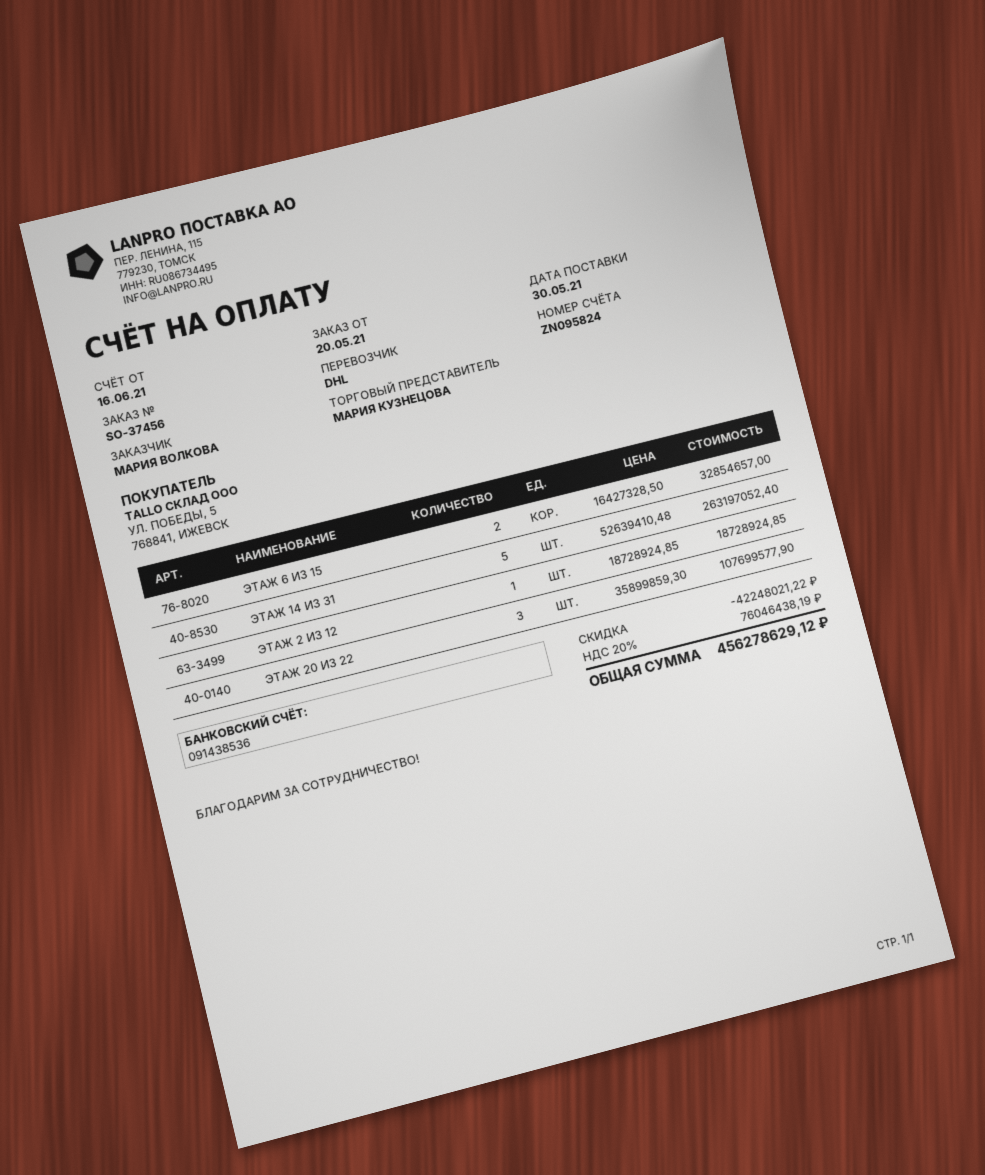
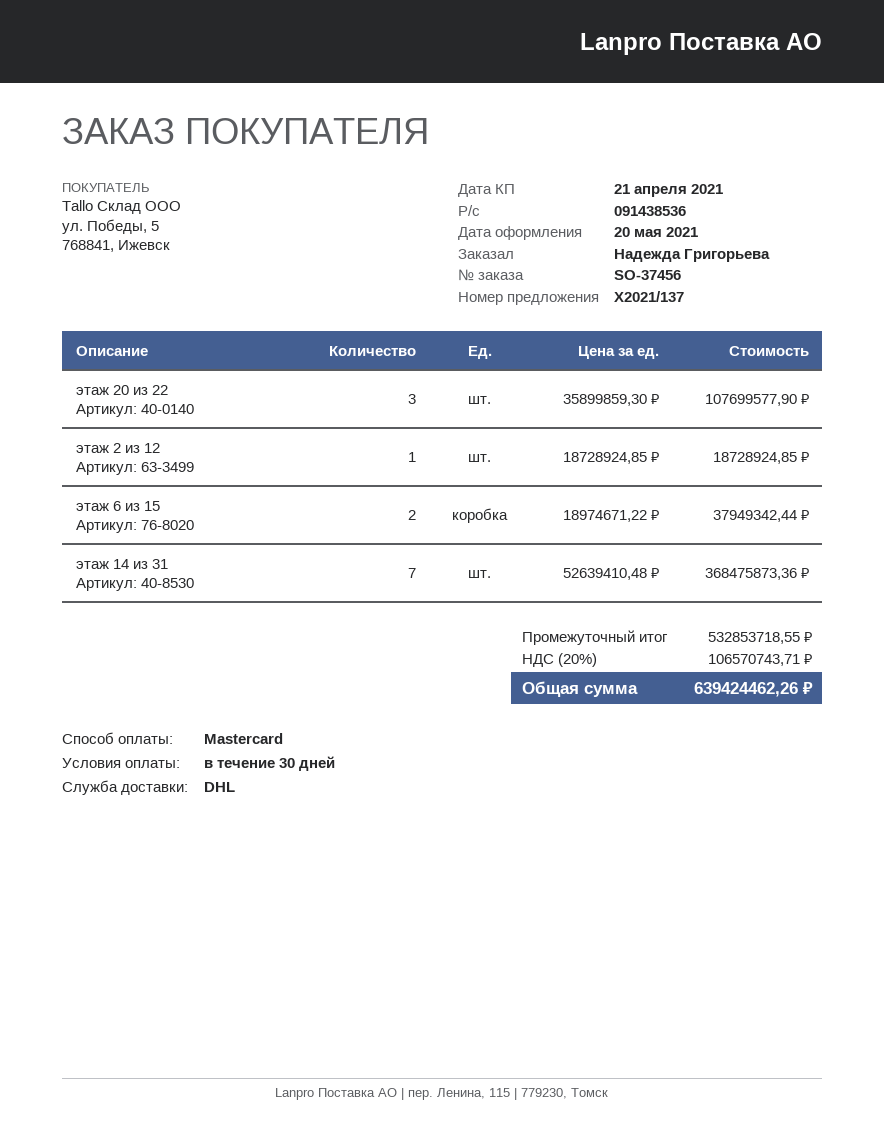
ordered by: МАРИЯ ВОЛКОВА -> Надежда Григорьева
ЭТАЖ 6 ИЗ 15: 2 x 16427328.50 = 32854657.00 -> 2 x 18974671.22 = 37949342.44
ЭТАЖ 14 ИЗ 31: 5 x 52639410.48 = 263197052.40 -> 7 x 52639410.48 = 368475873.36
discount: 42248021.22 -> none
tax: 20% = 76046438.19 -> 20% = 106570743.71
total: 456278629.12 -> 639424462.26

